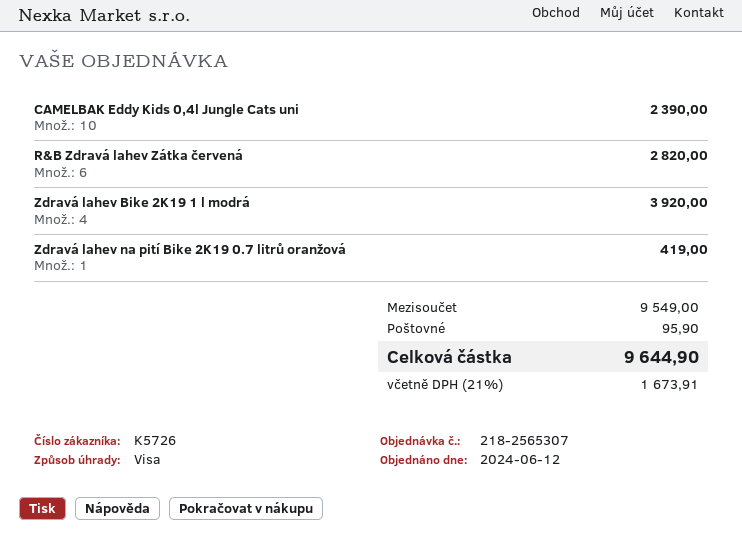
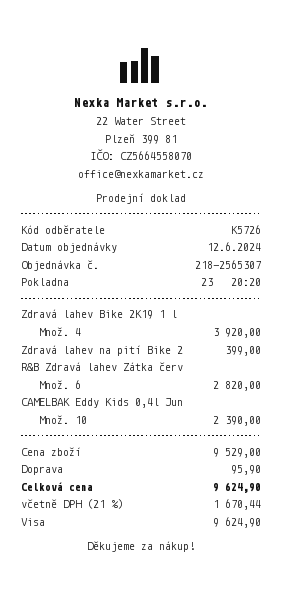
Zdravá lahev na pití Bike 2K19 0.7 litrů oranžová: 1 for 419.00 -> 1 for 399.00
subtotal: 9549.00 -> 9529.00
tax: 21% = 1673.91 -> 21% = 1670.44
total: 9644.90 -> 9624.90

